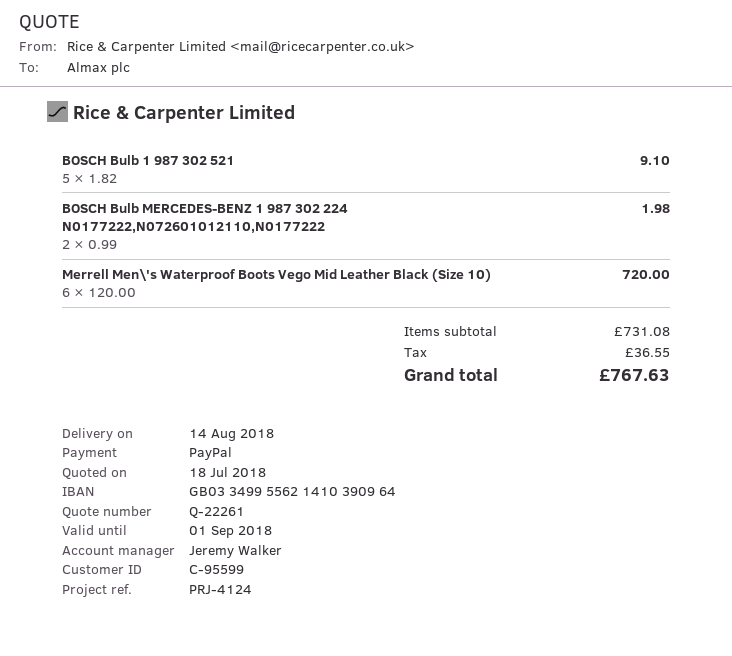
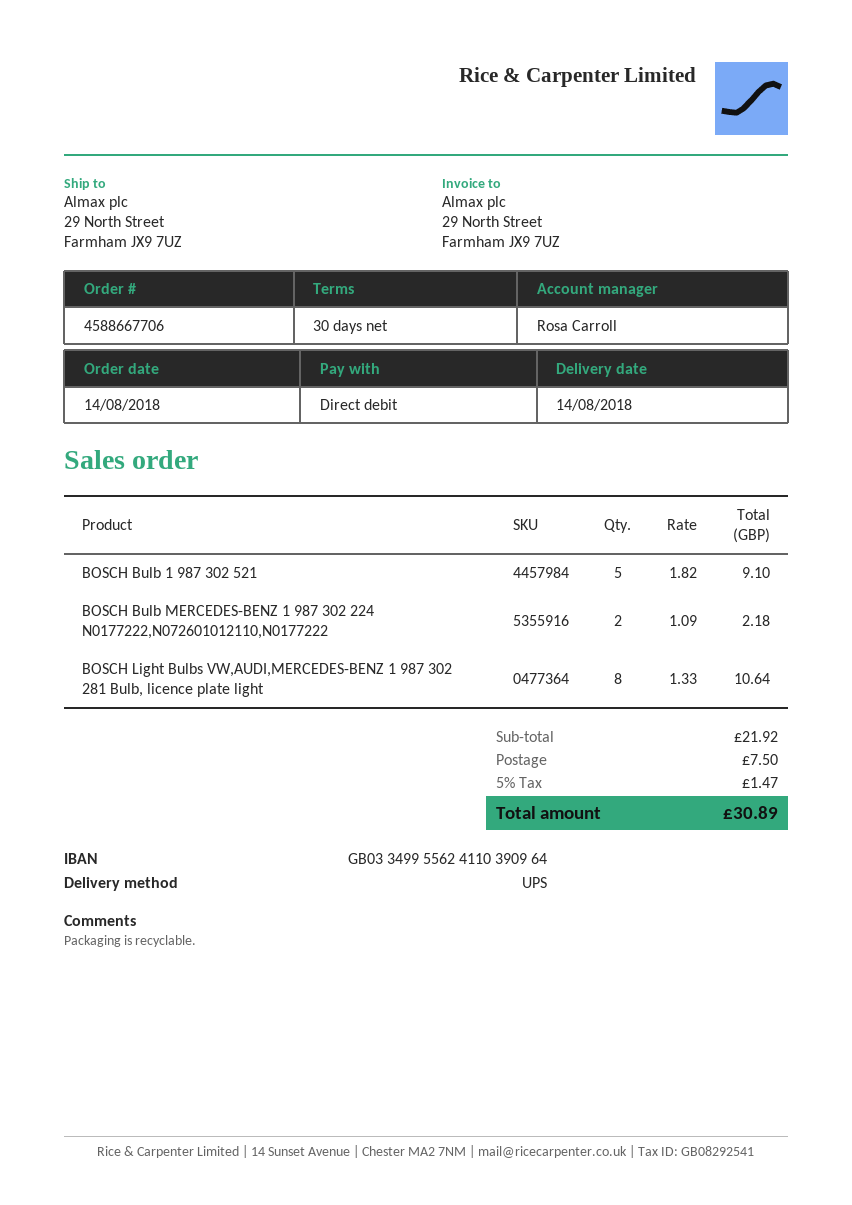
sales rep: Jeremy Walker -> Rosa Carroll
payment method: PayPal -> direct debit
bank account: GB03349955621410390964 -> GB03349955624110390964
BOSCH Bulb MERCEDES-BENZ 1 987 302 224 N0177222,N072601012110,N0177222: 2 x 0.99 = 1.98 -> 2 x 1.09 = 2.18
Merrell Men\'s Waterproof Boots Vego Mid Leather Black (Size 10): 6 x 120.00 = 720.00 -> none
BOSCH Light Bulbs VW,AUDI,MERCEDES-BENZ 1 987 302 281 Bulb, licence plate light: none -> 8 x 1.33 = 10.64
subtotal: 731.08 -> 21.92
shipping: none -> 7.50
tax: 36.55 -> 1.47
total: 767.63 -> 30.89

